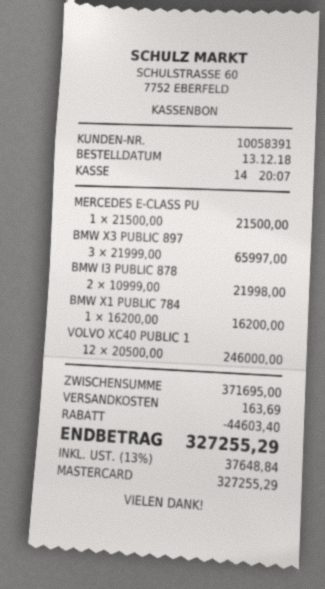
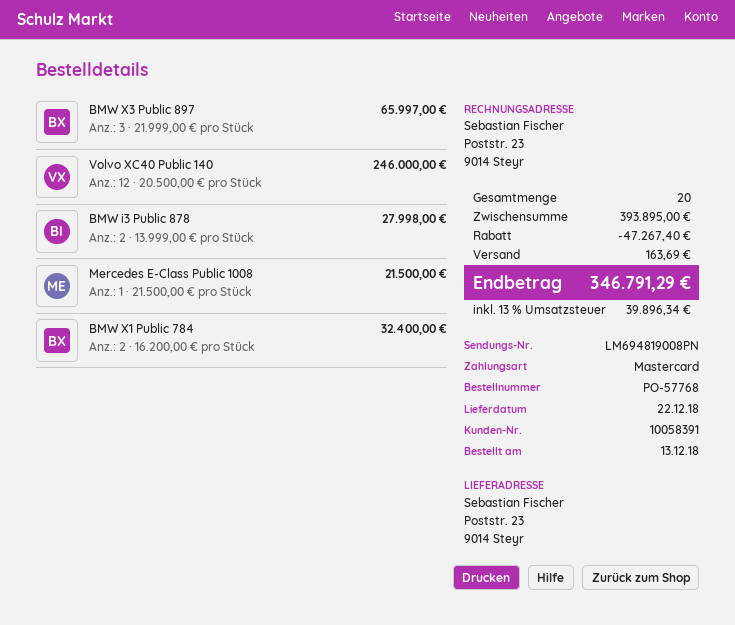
BMW I3 PUBLIC 878: 2 x 10999.00 = 21998.00 -> 2 x 13999.00 = 27998.00
BMW X1 PUBLIC 784: 1 x 16200.00 = 16200.00 -> 2 x 16200.00 = 32400.00
subtotal: 371695.00 -> 393895.00
discount: 44603.40 -> 47267.40
tax: 13% = 37648.84 -> 13% = 39896.34
total: 327255.29 -> 346791.29

